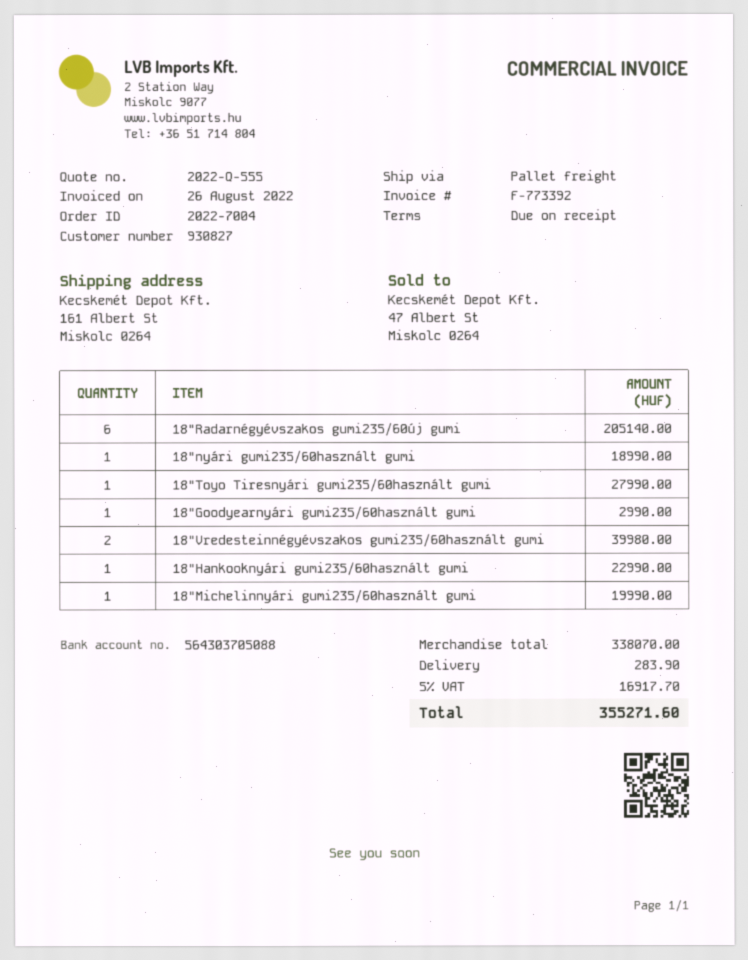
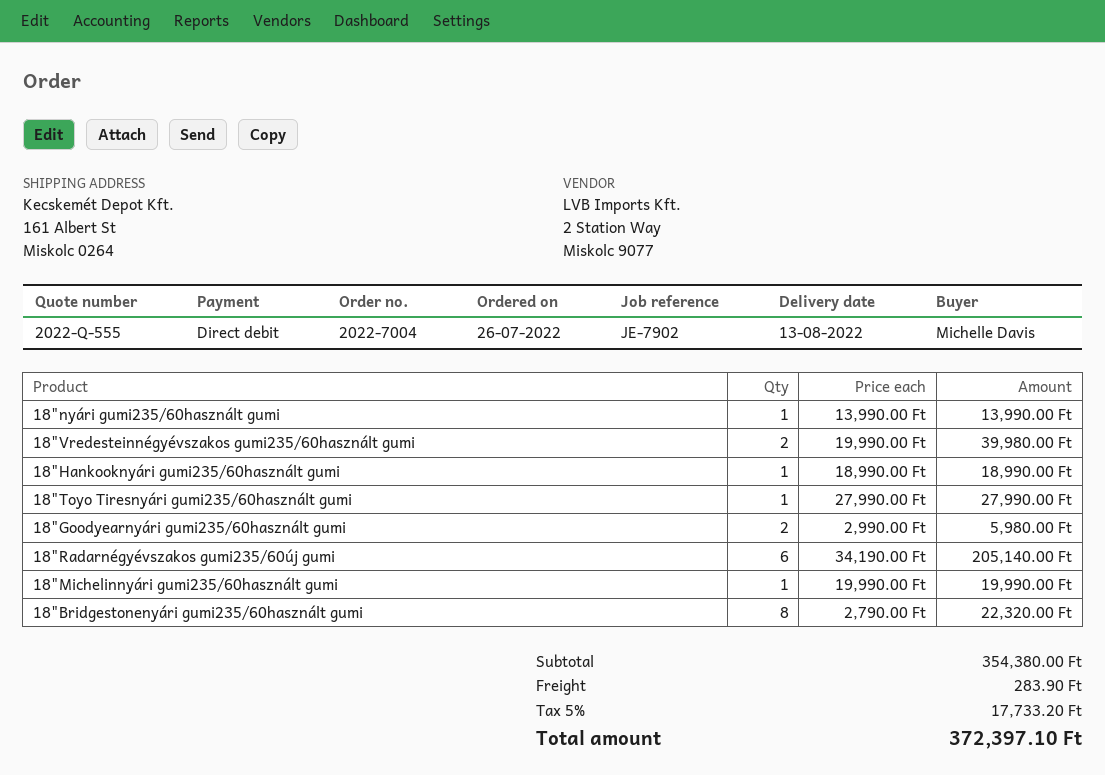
18"nyári gumi235/60használt gumi: 1 for 18990.00 -> 1 for 13990.00
18"Goodyearnyári gumi235/60használt gumi: 1 for 2990.00 -> 2 for 5980.00
18"Hankooknyári gumi235/60használt gumi: 1 for 22990.00 -> 1 for 18990.00
18"Bridgestonenyári gumi235/60használt gumi: none -> 8 for 22320.00
subtotal: 338070.00 -> 354380.00
tax: 5% = 16917.70 -> 5% = 17733.20
total: 355271.60 -> 372397.10

